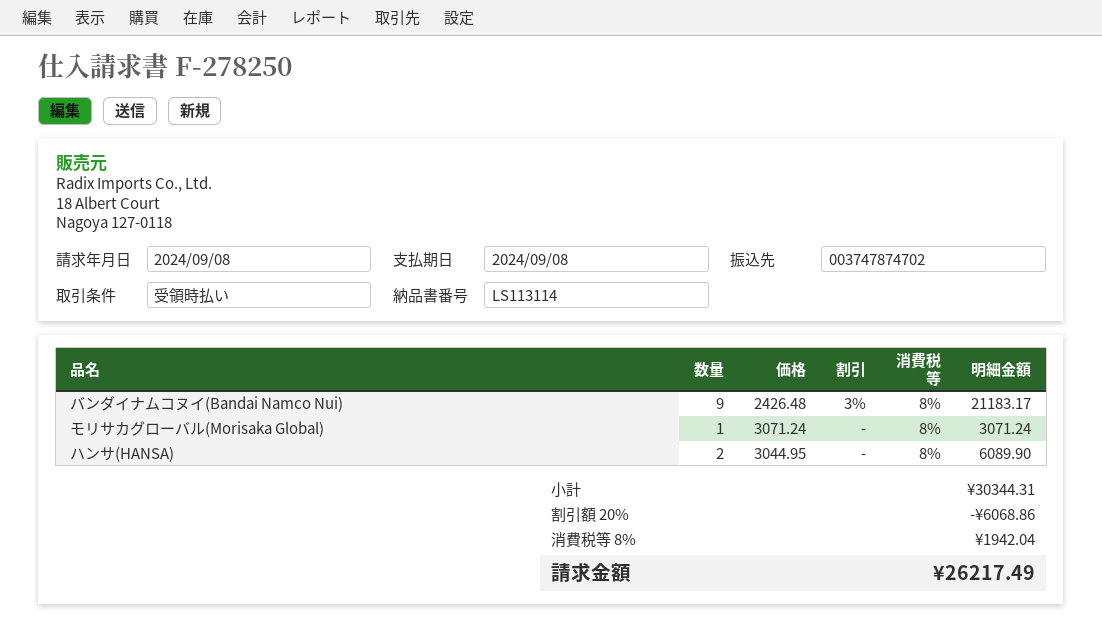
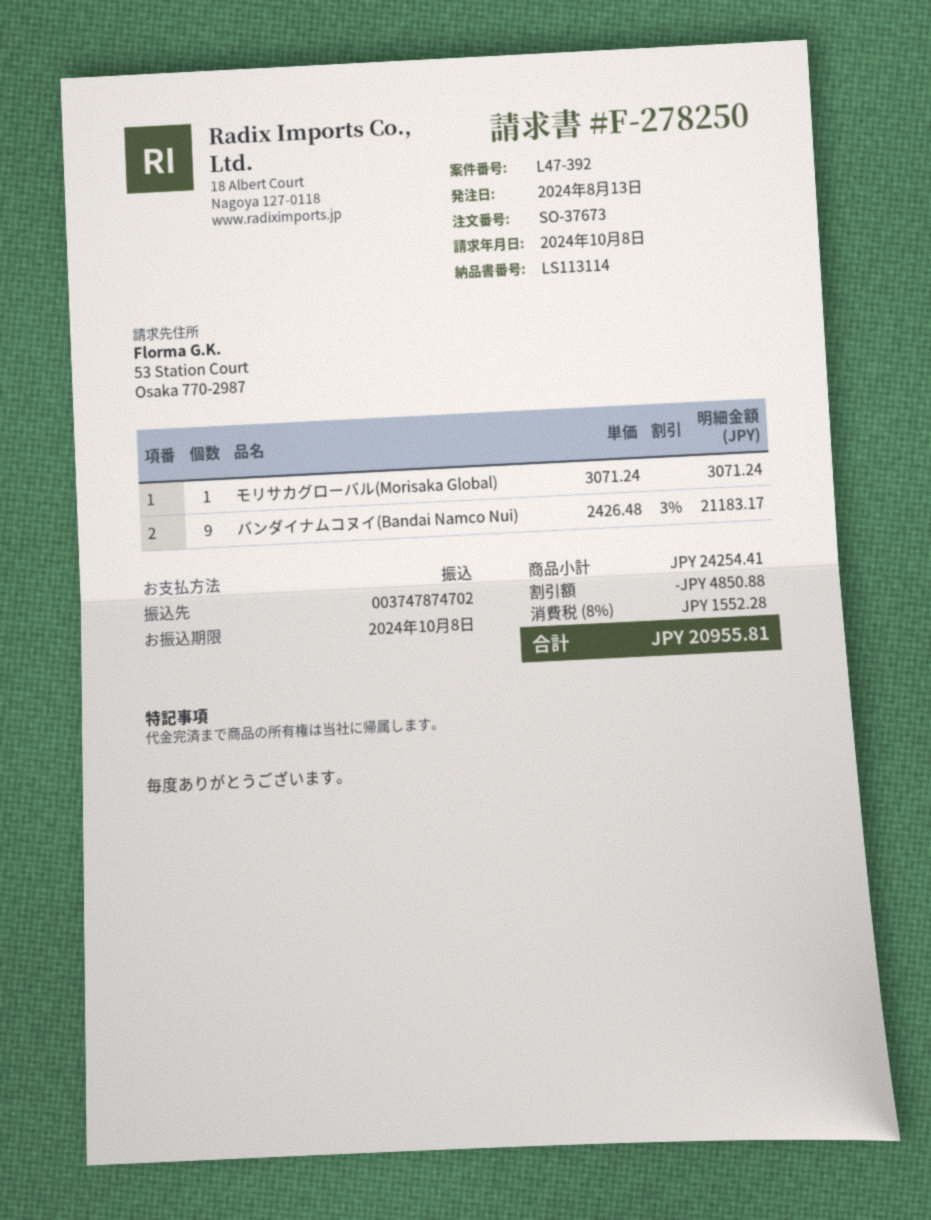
invoice date: 2024-09-08 -> 2024-10-08
due date: 2024-09-08 -> 2024-10-08
ハンサ(HANSA): 2 x 3044.95 = 6089.90 -> none
subtotal: 30344.31 -> 24254.41
discount: 6068.86 -> 4850.88
tax: 8% = 1942.04 -> 8% = 1552.28
total: 26217.49 -> 20955.81

